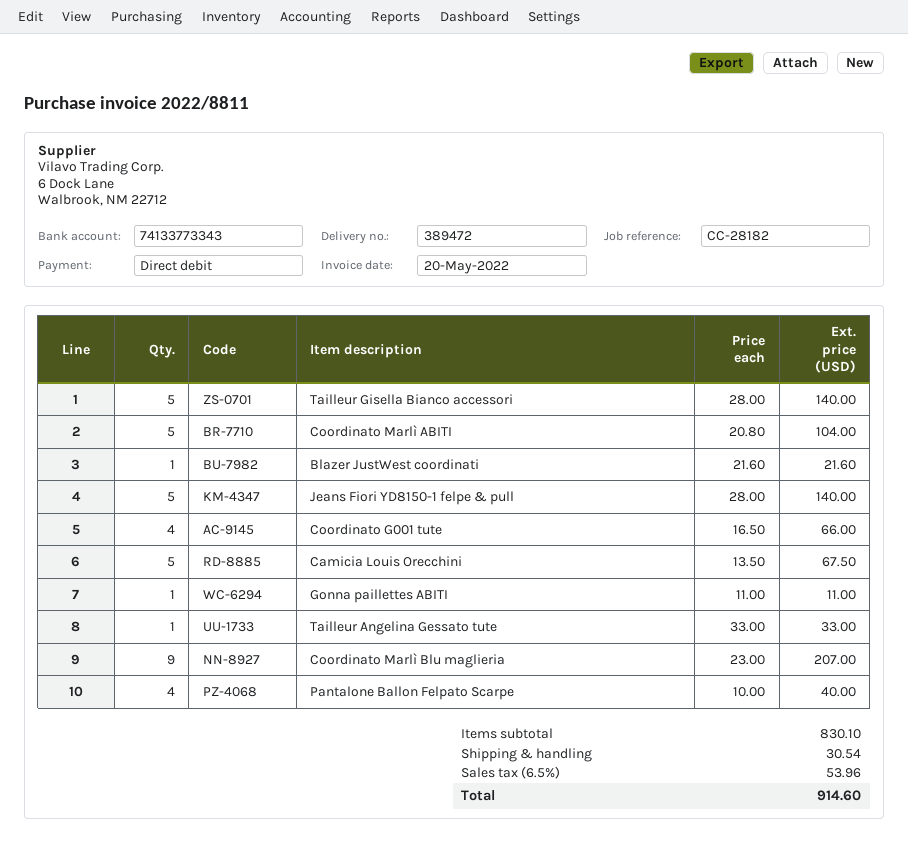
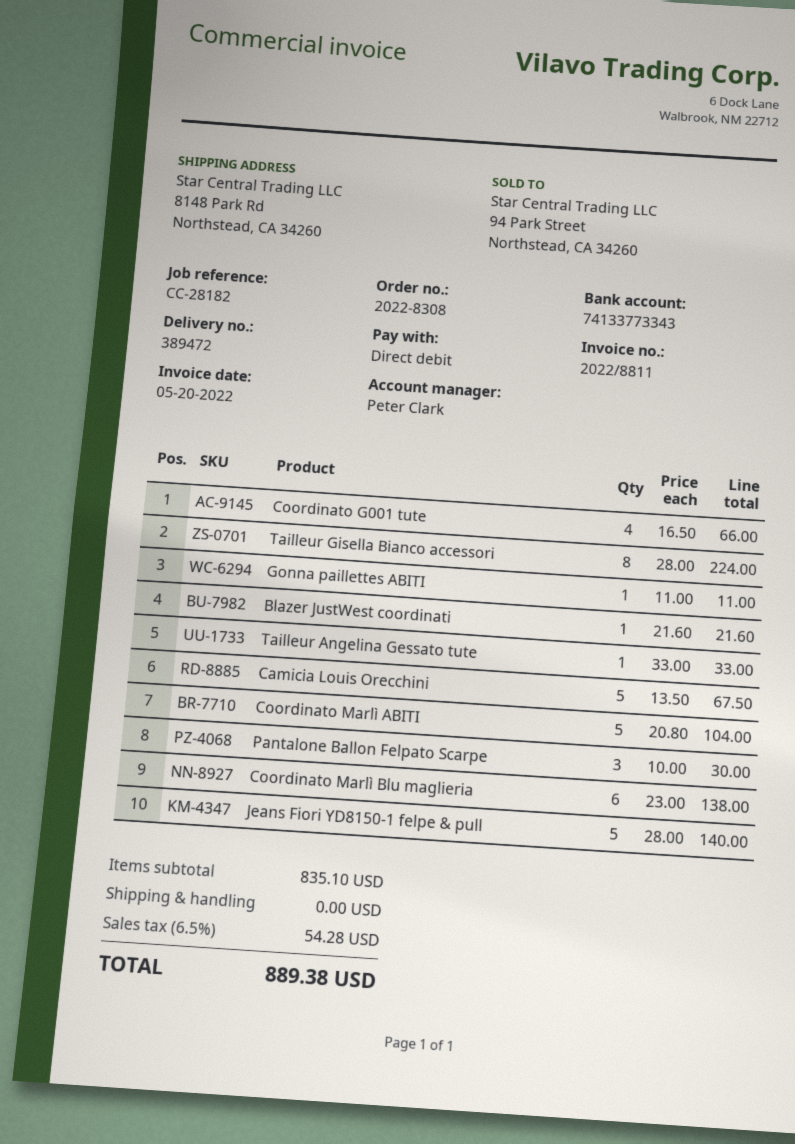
Tailleur Gisella Bianco accessori: 5 x 28.00 = 140.00 -> 8 x 28.00 = 224.00
Coordinato Marlì Blu maglieria: 9 x 23.00 = 207.00 -> 6 x 23.00 = 138.00
Pantalone Ballon Felpato Scarpe: 4 x 10.00 = 40.00 -> 3 x 10.00 = 30.00
subtotal: 830.10 -> 835.10
shipping: 30.54 -> 0.00
tax: 6.5% = 53.96 -> 6.5% = 54.28
total: 914.60 -> 889.38

